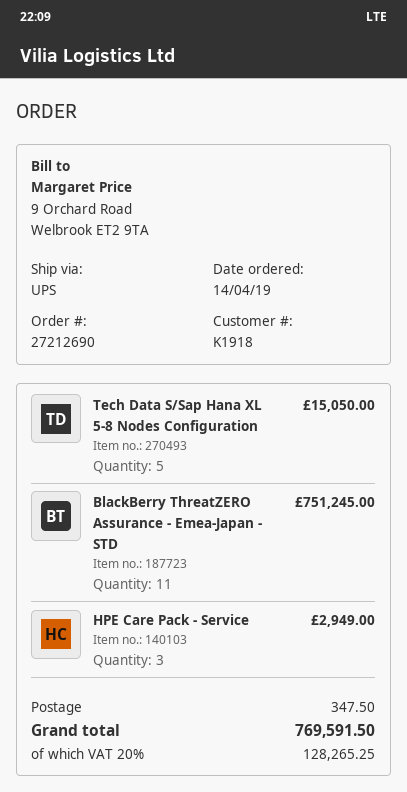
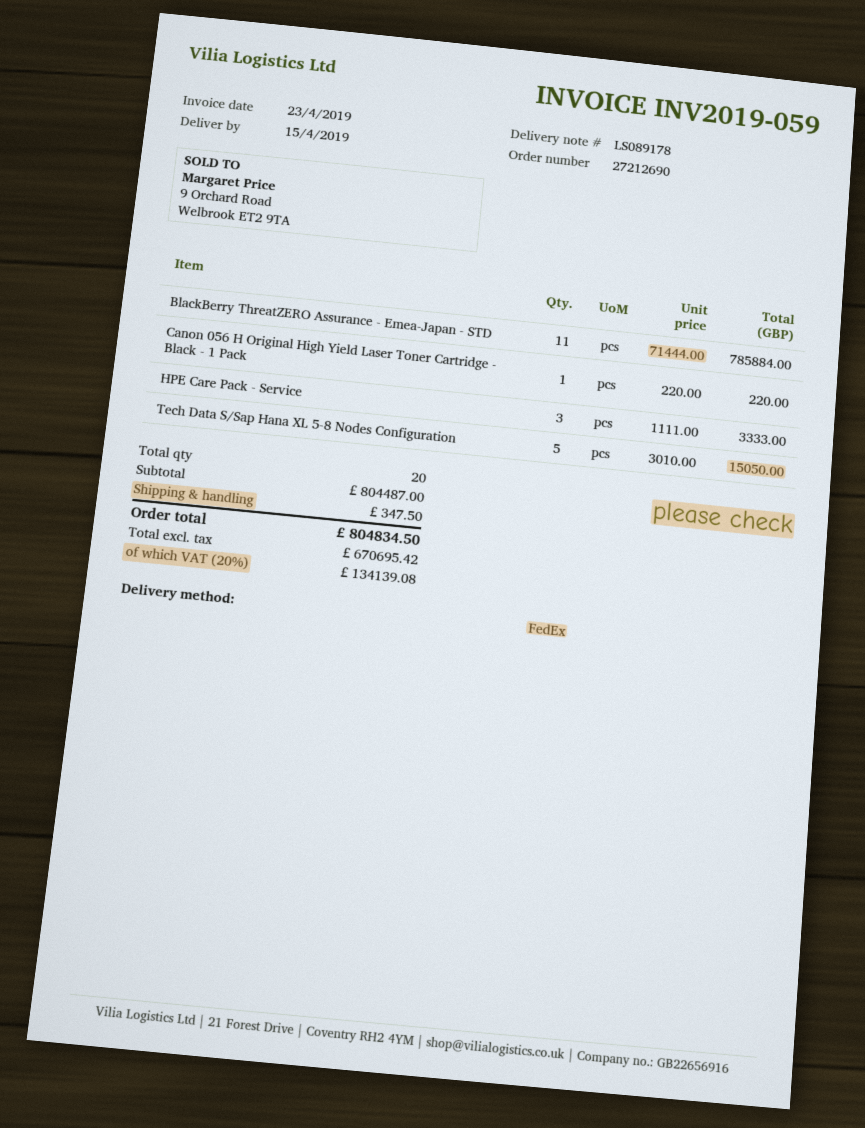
shipping method: UPS -> FedEx
BlackBerry ThreatZERO Assurance - Emea-Japan - STD: 11 for 751245.00 -> 11 for 785884.00
HPE Care Pack - Service: 3 for 2949.00 -> 3 for 3333.00
Canon 056 H Original High Yield Laser Toner Cartridge - Black - 1 Pack: none -> 1 for 220.00
tax: 20% = 128265.25 -> 20% = 134139.08
total: 769591.50 -> 804834.50

